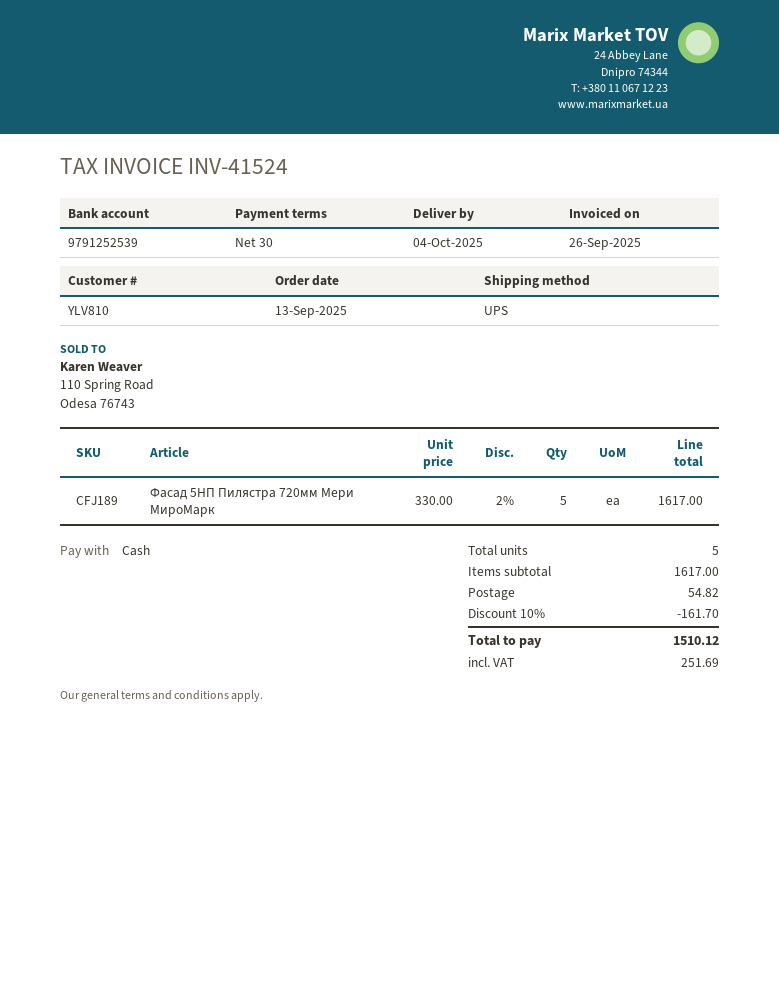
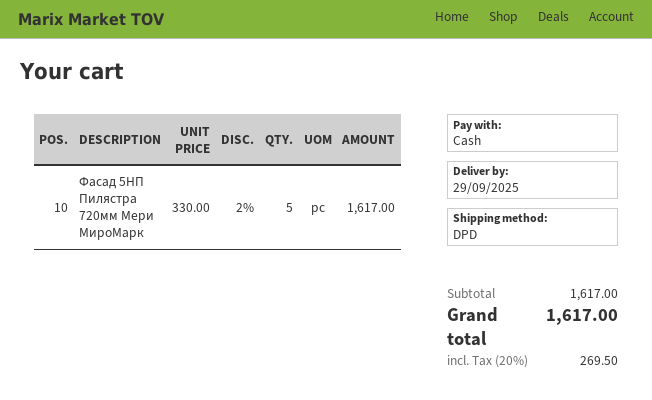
delivery date: 2025-10-04 -> 2025-09-29
shipping method: UPS -> DPD
discount: 10% = 161.70 -> none
shipping: 54.82 -> none
tax: 251.69 -> 269.50
total: 1510.12 -> 1617.00

